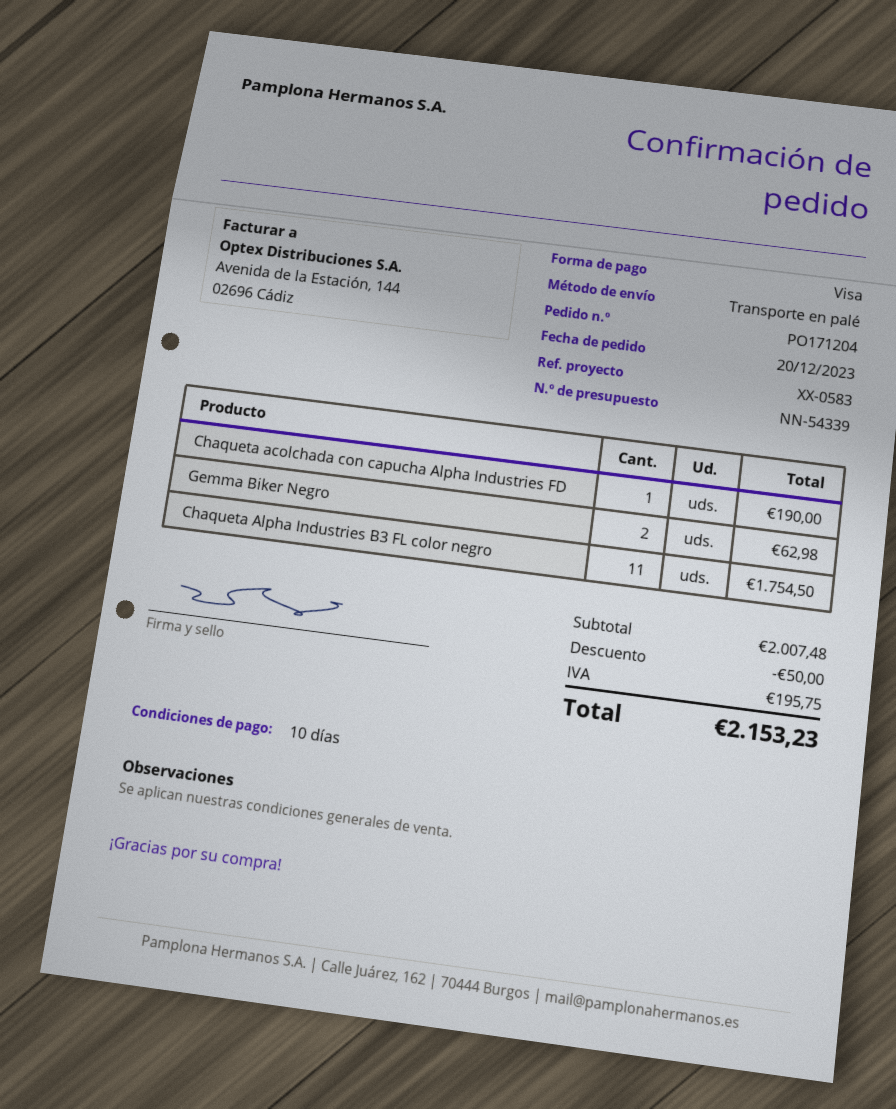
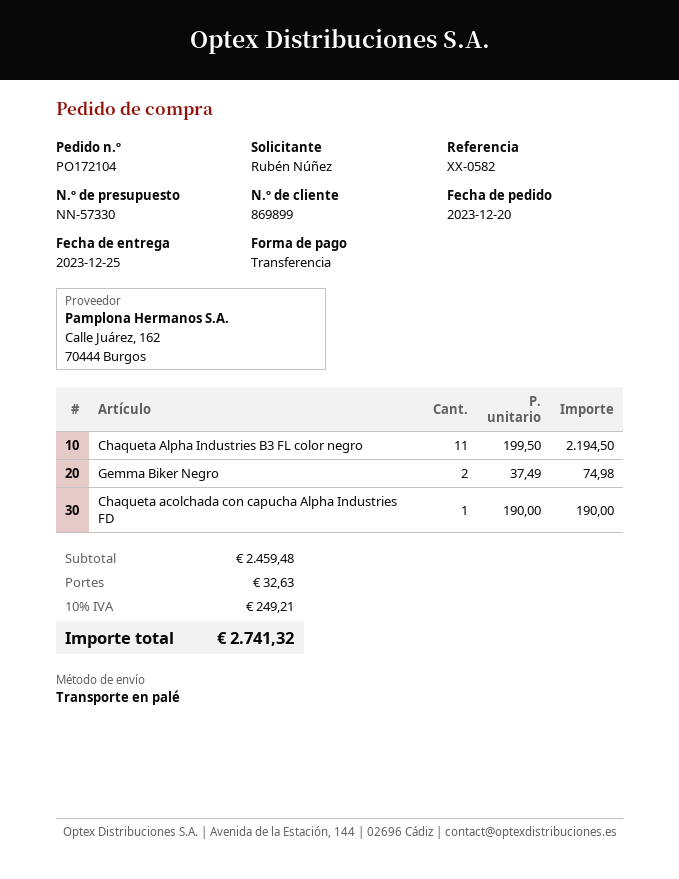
quote number: NN-54339 -> NN-57330
order number: PO171204 -> PO172104
reference: XX-0583 -> XX-0582
payment method: Visa -> bank transfer
Gemma Biker Negro: 2 for 62.98 -> 2 for 74.98
Chaqueta Alpha Industries B3 FL color negro: 11 for 1754.50 -> 11 for 2194.50
subtotal: 2007.48 -> 2459.48
discount: 50.00 -> none
shipping: none -> 32.63
tax: 195.75 -> 249.21
total: 2153.23 -> 2741.32

